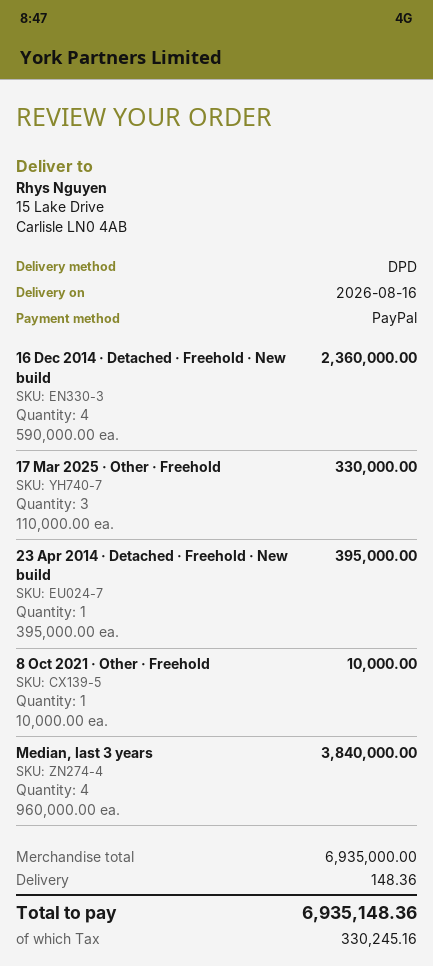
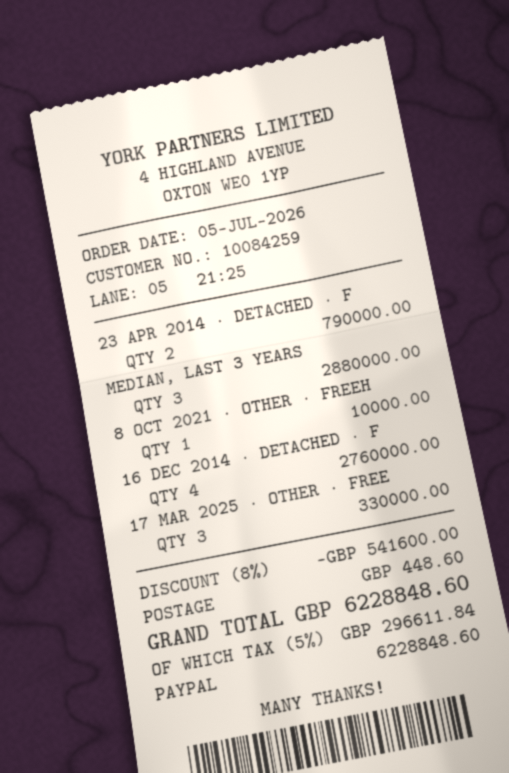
16 Dec 2014 · Detached · Freehold · New build: 4 for 2360000.00 -> 4 for 2760000.00
23 Apr 2014 · Detached · Freehold · New build: 1 for 395000.00 -> 2 for 790000.00
Median, last 3 years: 4 for 3840000.00 -> 3 for 2880000.00
discount: none -> 8% = 541600.00
shipping: 148.36 -> 448.60
tax: 330245.16 -> 296611.84
total: 6935148.36 -> 6228848.60

